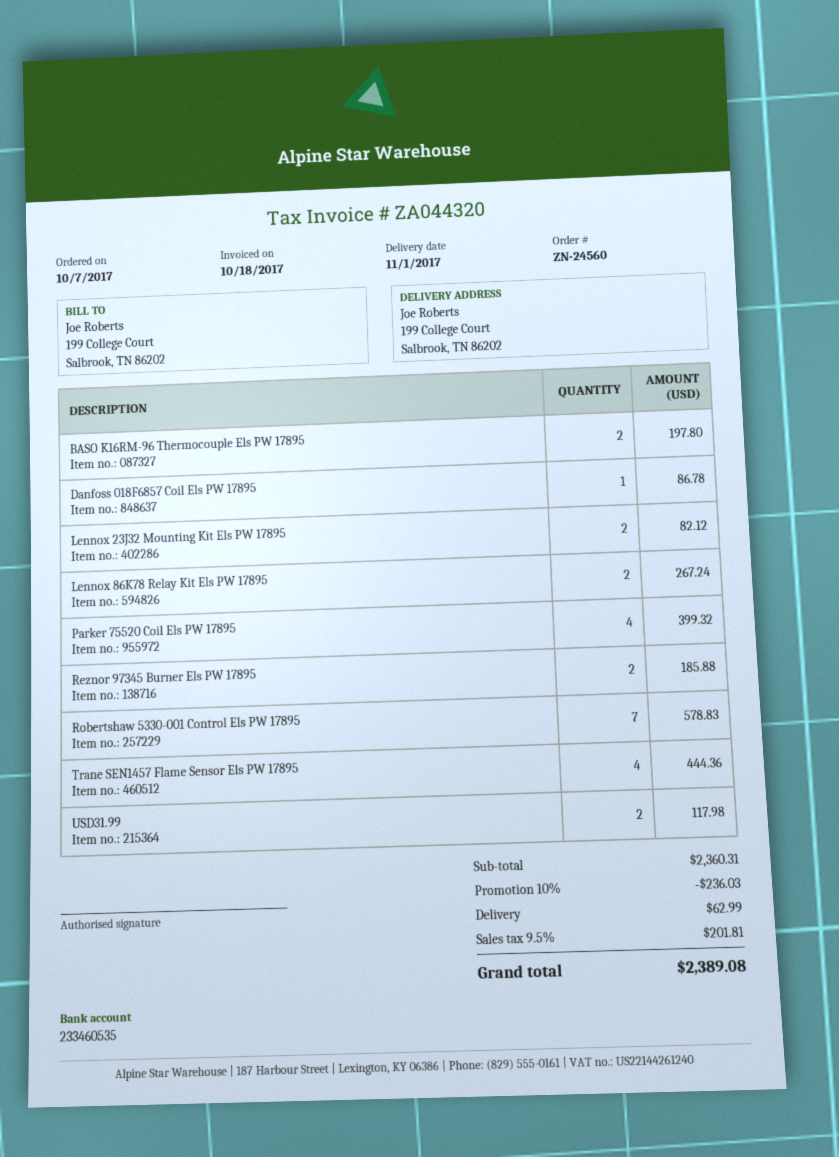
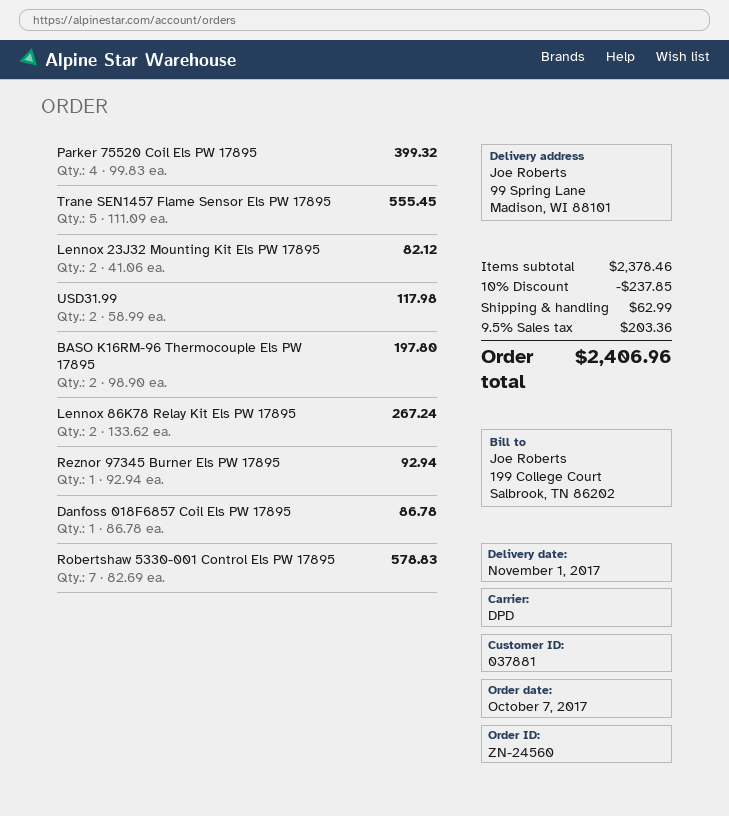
ship to: 199 College Court, Salbrook, TN 86202 -> 99 Spring Lane, Madison, WI 88101
Reznor 97345 Burner Els PW 17895: 2 for 185.88 -> 1 for 92.94
Trane SEN1457 Flame Sensor Els PW 17895: 4 for 444.36 -> 5 for 555.45
subtotal: 2360.31 -> 2378.46
discount: 10% = 236.03 -> 10% = 237.85
tax: 9.5% = 201.81 -> 9.5% = 203.36
total: 2389.08 -> 2406.96

